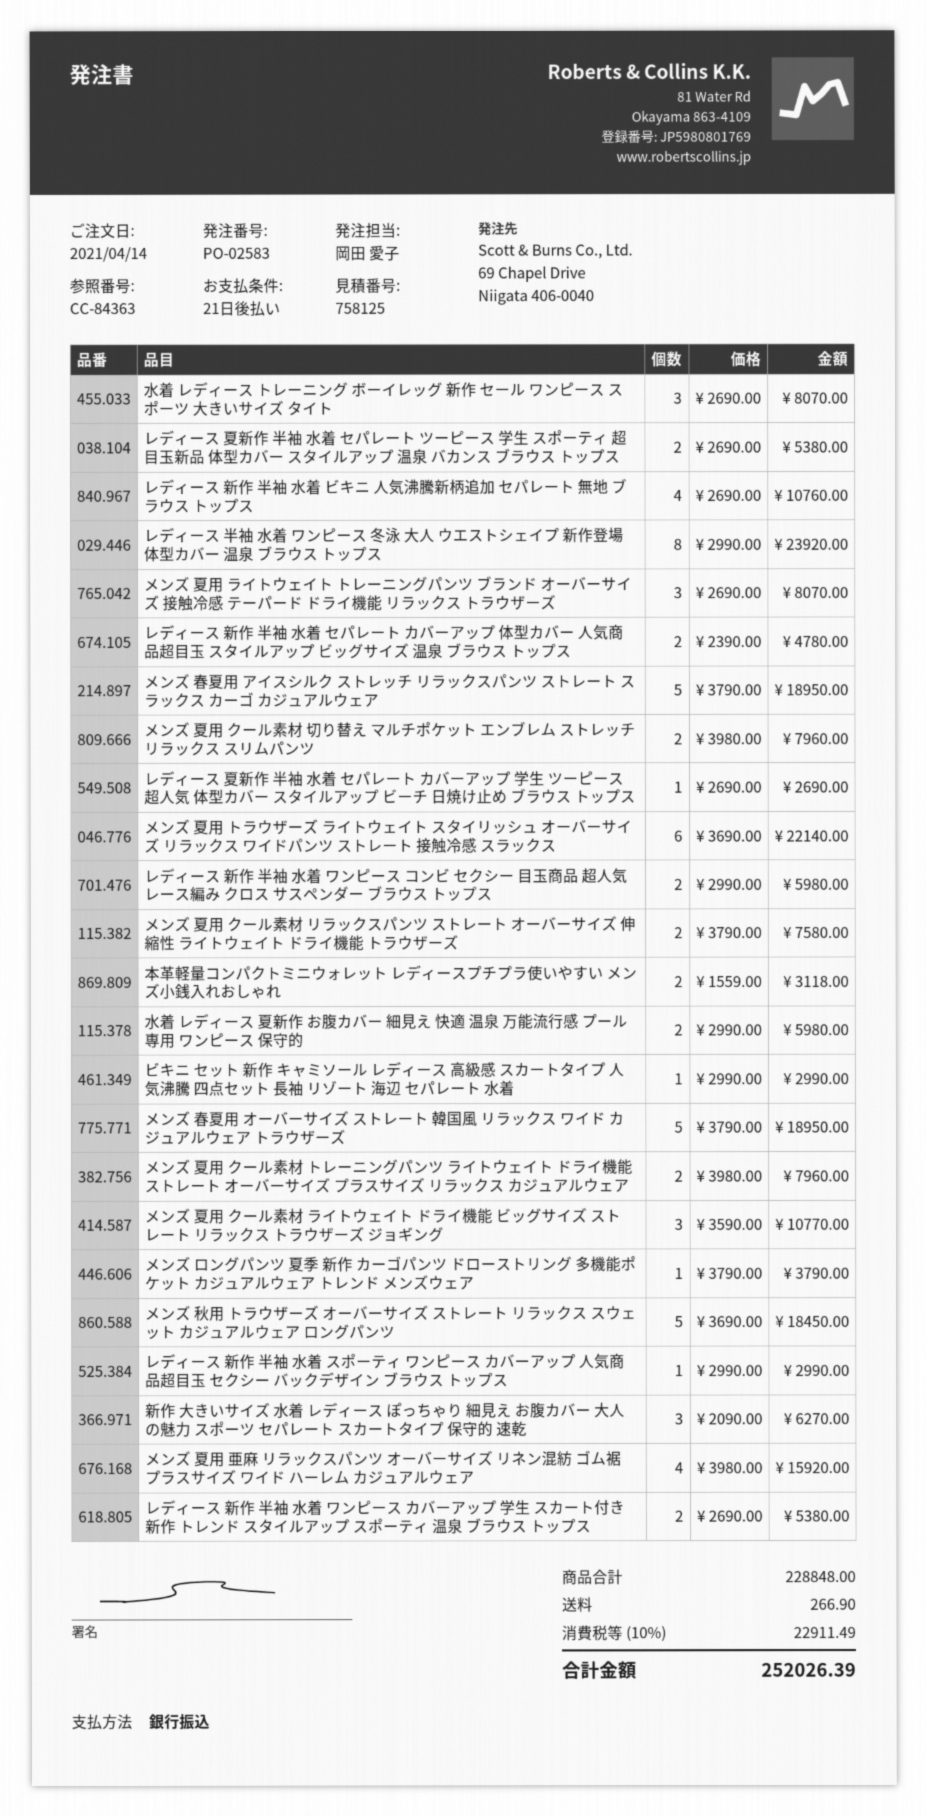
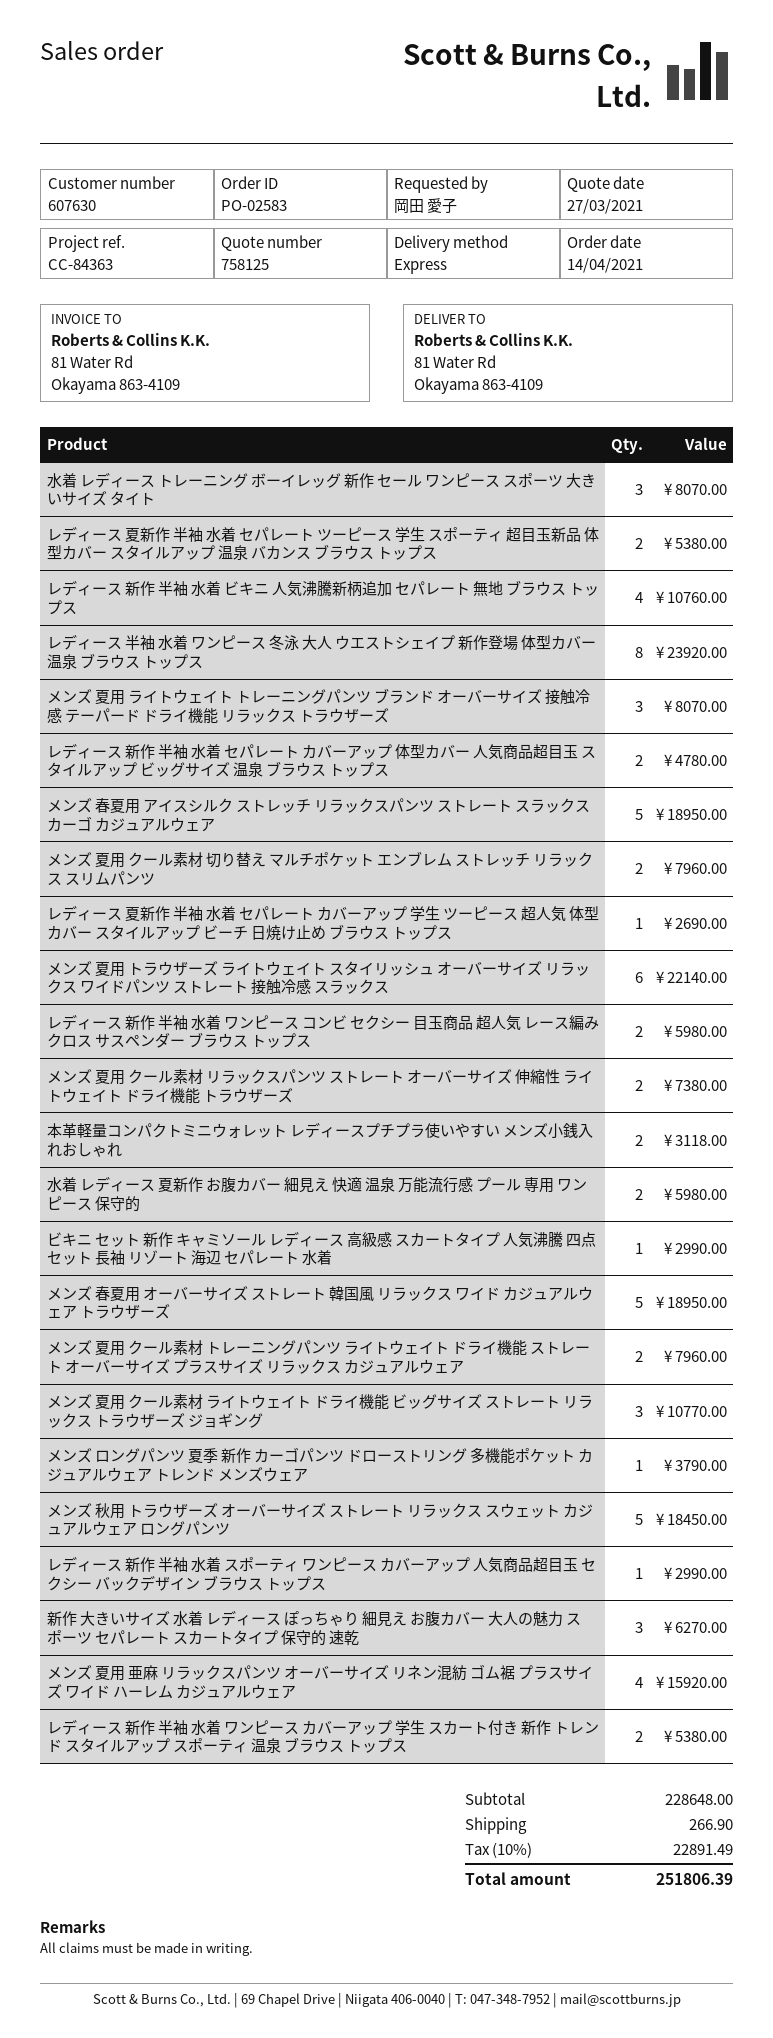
メンズ 夏用 クール素材 リラックスパンツ ストレート オーバーサイズ 伸縮性 ライトウェイト ドライ機能 トラウザーズ: 2 for 7580.00 -> 2 for 7380.00
subtotal: 228848.00 -> 228648.00
tax: 10% = 22911.49 -> 10% = 22891.49
total: 252026.39 -> 251806.39

